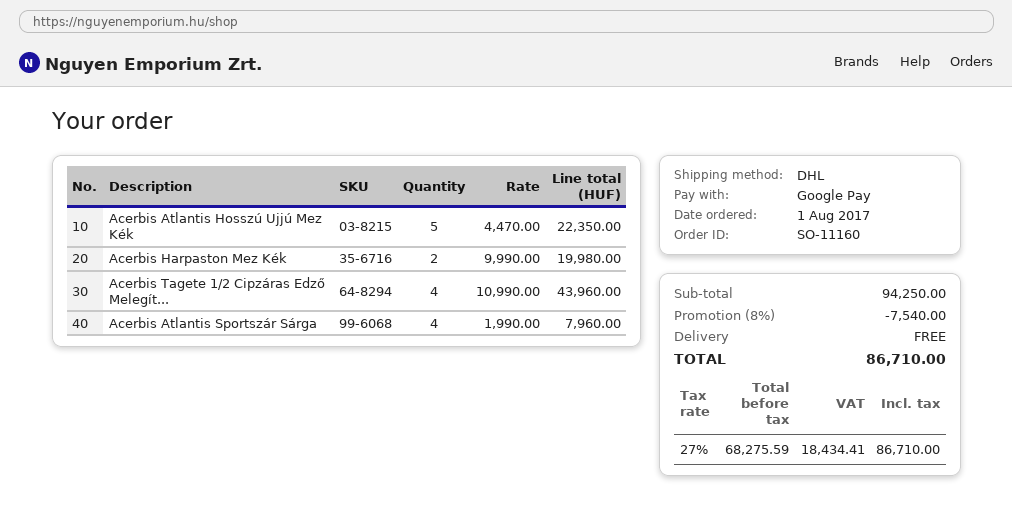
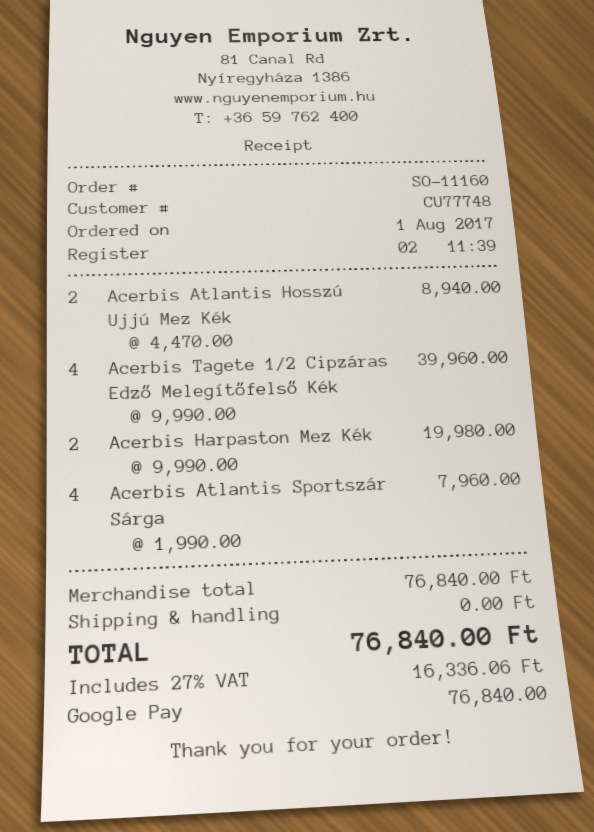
Acerbis Atlantis Hosszú Ujjú Mez Kék: 5 x 4470.00 = 22350.00 -> 2 x 4470.00 = 8940.00
Acerbis Tagete 1/2 Cipzáras Edző Melegít...: 4 x 10990.00 = 43960.00 -> 4 x 9990.00 = 39960.00
subtotal: 94250.00 -> 76840.00
discount: 8% = 7540.00 -> none
tax: 27% = 18434.41 -> 27% = 16336.06
total: 86710.00 -> 76840.00

